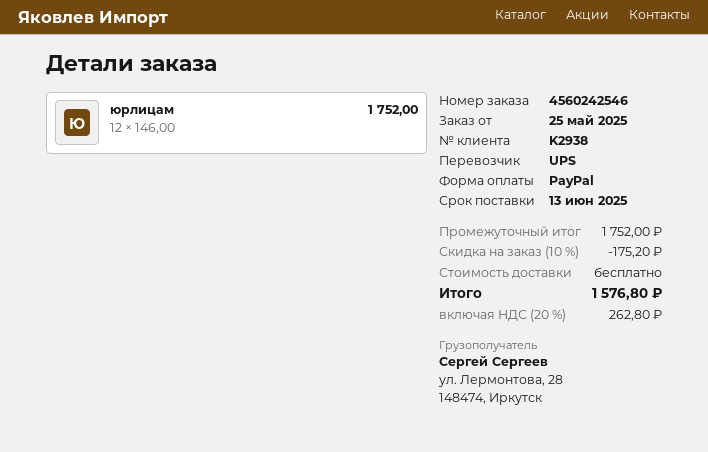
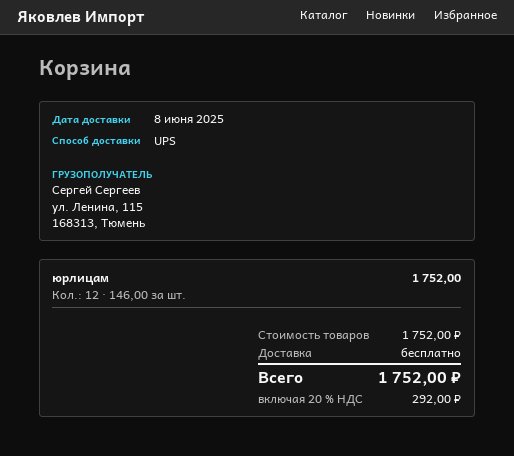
delivery date: 2025-06-13 -> 2025-06-08
ship to: ул. Лермонтова, 28, 148474, Иркутск -> ул. Ленина, 115, 168313, Тюмень
discount: 10% = 175.20 -> none
tax: 20% = 262.80 -> 20% = 292.00
total: 1576.80 -> 1752.00

